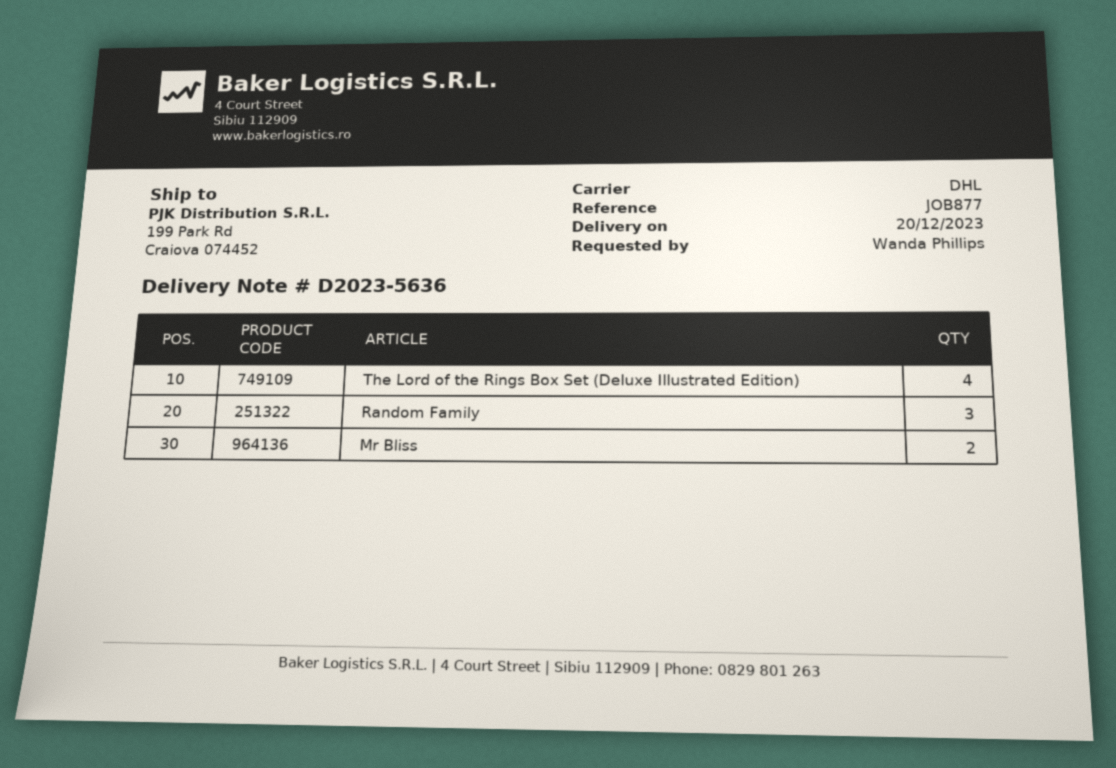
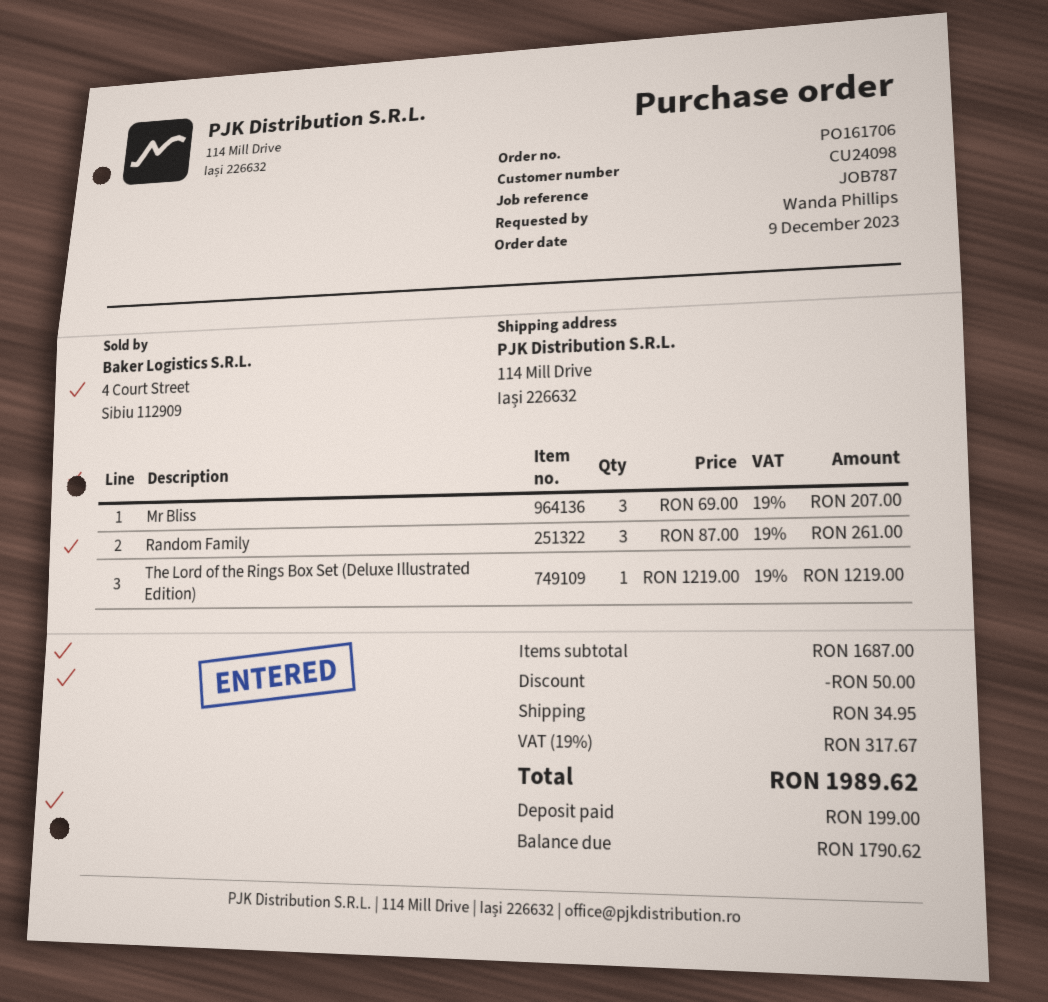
reference: JOB877 -> JOB787
ship to: 199 Park Rd, Craiova 074452 -> 114 Mill Drive, Iași 226632
The Lord of the Rings Box Set (Deluxe Illustrated Edition): 4 -> 1
Mr Bliss: 2 -> 3

